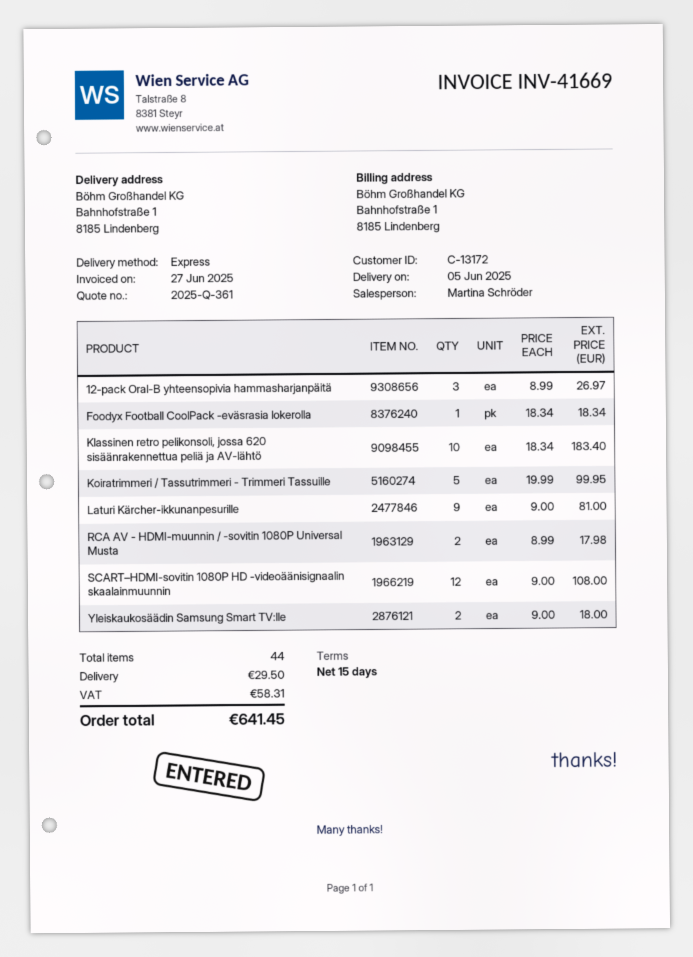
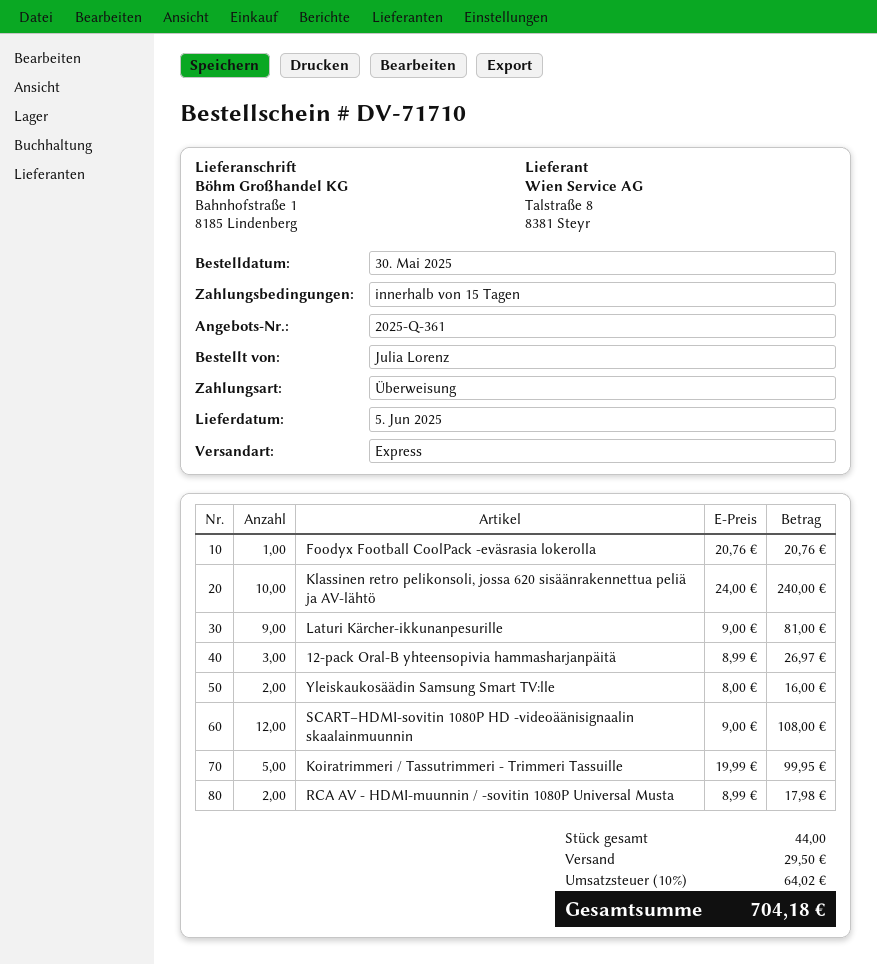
Foodyx Football CoolPack -eväsrasia lokerolla: 1 x 18.34 = 18.34 -> 1 x 20.76 = 20.76
Klassinen retro pelikonsoli, jossa 620 sisäänrakennettua peliä ja AV-lähtö: 10 x 18.34 = 183.40 -> 10 x 24.00 = 240.00
Yleiskaukosäädin Samsung Smart TV:lle: 2 x 9.00 = 18.00 -> 2 x 8.00 = 16.00
tax: 58.31 -> 64.02
total: 641.45 -> 704.18

